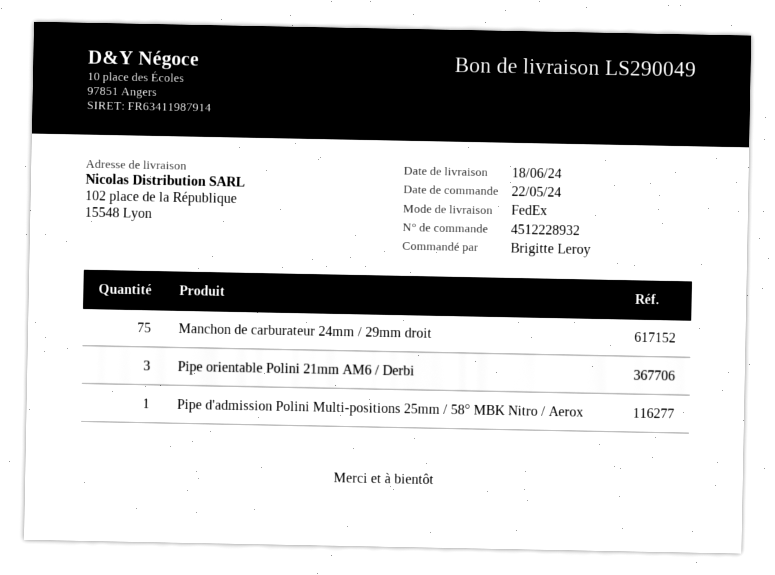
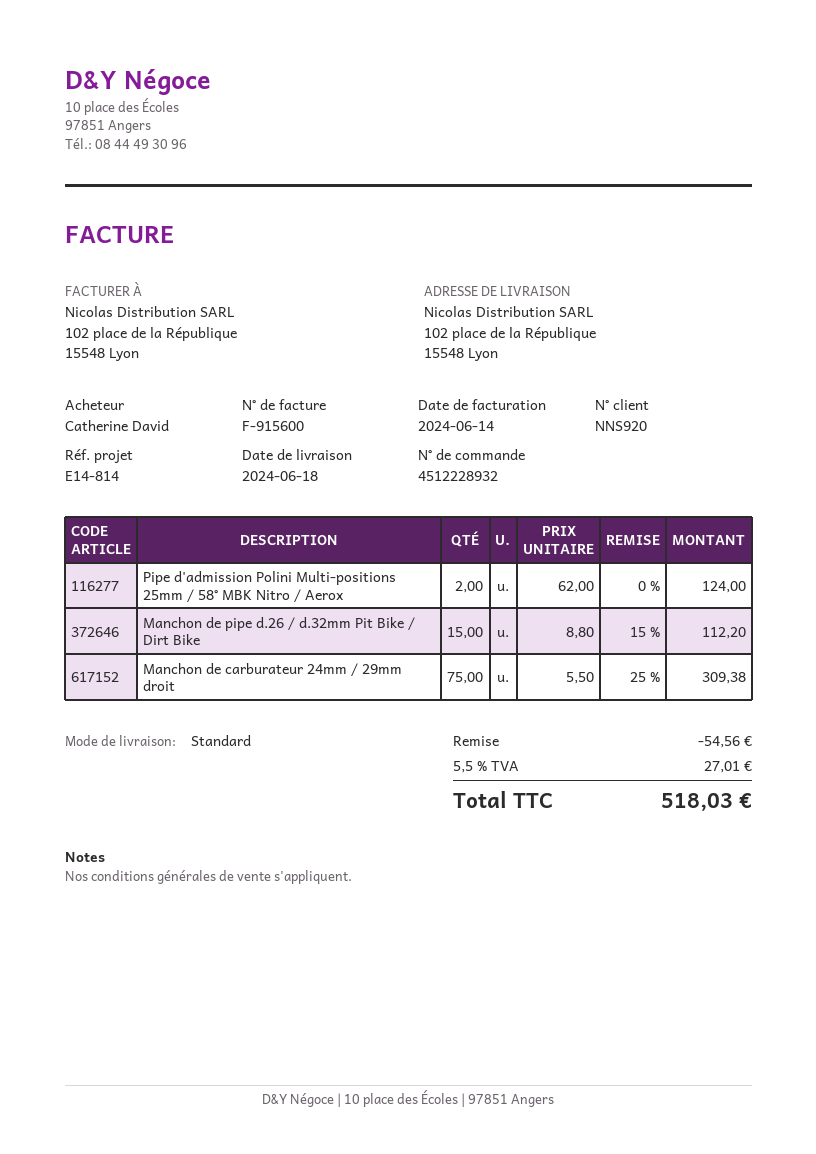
ordered by: Brigitte Leroy -> Catherine David
shipping method: FedEx -> standard
Pipe orientable Polini 21mm AM6 / Derbi: 3 -> none
Pipe d'admission Polini Multi-positions 25mm / 58° MBK Nitro / Aerox: 1 -> 2
Manchon de pipe d.26 / d.32mm Pit Bike / Dirt Bike: none -> 15

